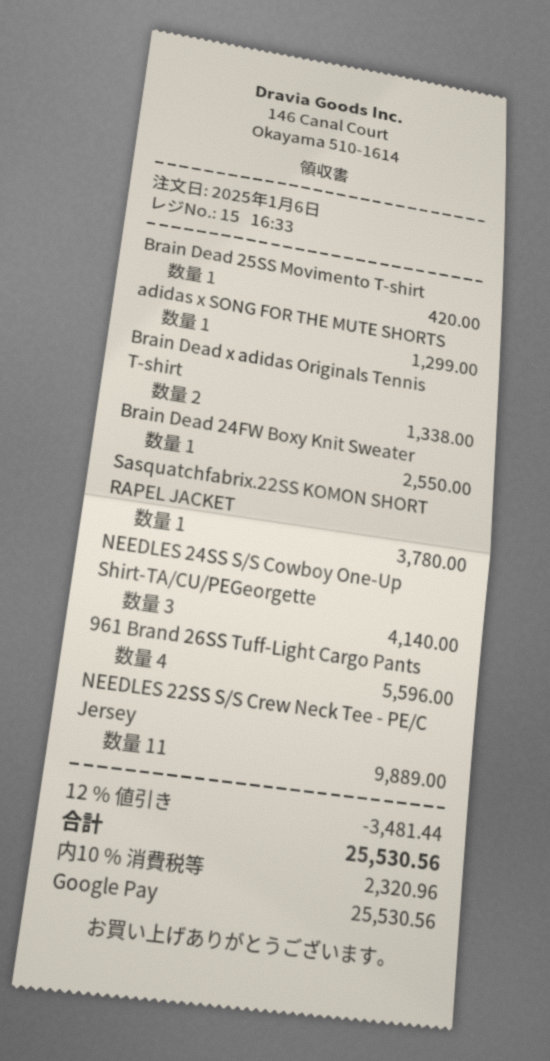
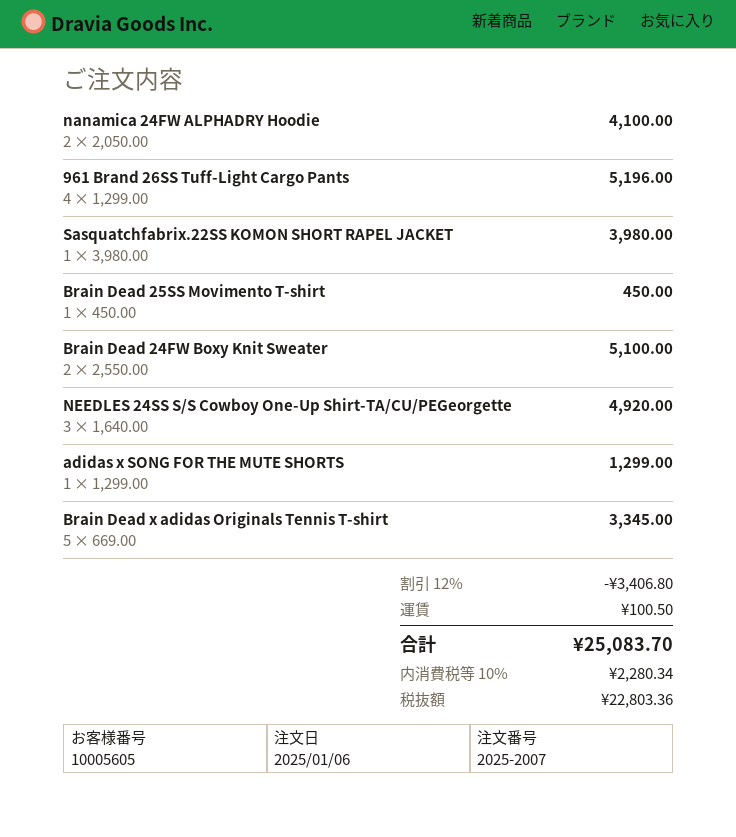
Brain Dead 25SS Movimento T-shirt: 1 for 420.00 -> 1 for 450.00
Brain Dead x adidas Originals Tennis T-shirt: 2 for 1338.00 -> 5 for 3345.00
Brain Dead 24FW Boxy Knit Sweater: 1 for 2550.00 -> 2 for 5100.00
Sasquatchfabrix.22SS KOMON SHORT RAPEL JACKET: 1 for 3780.00 -> 1 for 3980.00
NEEDLES 24SS S/S Cowboy One-Up Shirt-TA/CU/PEGeorgette: 3 for 4140.00 -> 3 for 4920.00
961 Brand 26SS Tuff-Light Cargo Pants: 4 for 5596.00 -> 4 for 5196.00
NEEDLES 22SS S/S Crew Neck Tee - PE/C Jersey: 11 for 9889.00 -> none
nanamica 24FW ALPHADRY Hoodie: none -> 2 for 4100.00
discount: 12% = 3481.44 -> 12% = 3406.80
shipping: none -> 100.50
tax: 10% = 2320.96 -> 10% = 2280.34
total: 25530.56 -> 25083.70

